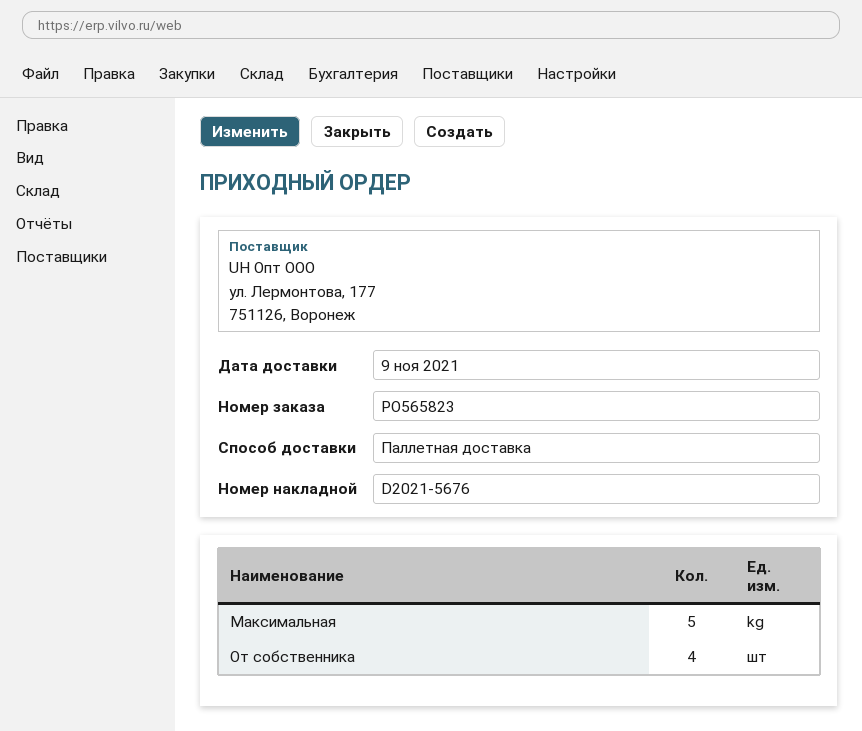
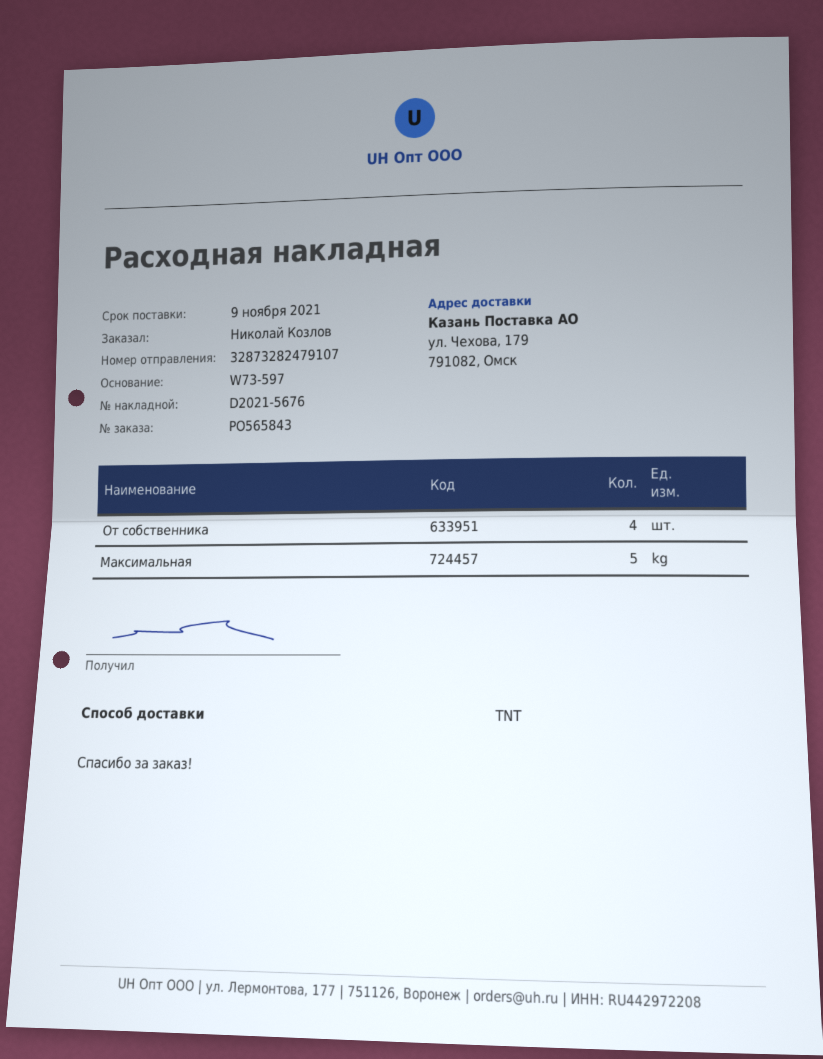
order number: PO565823 -> PO565843
shipping method: pallet freight -> TNT

